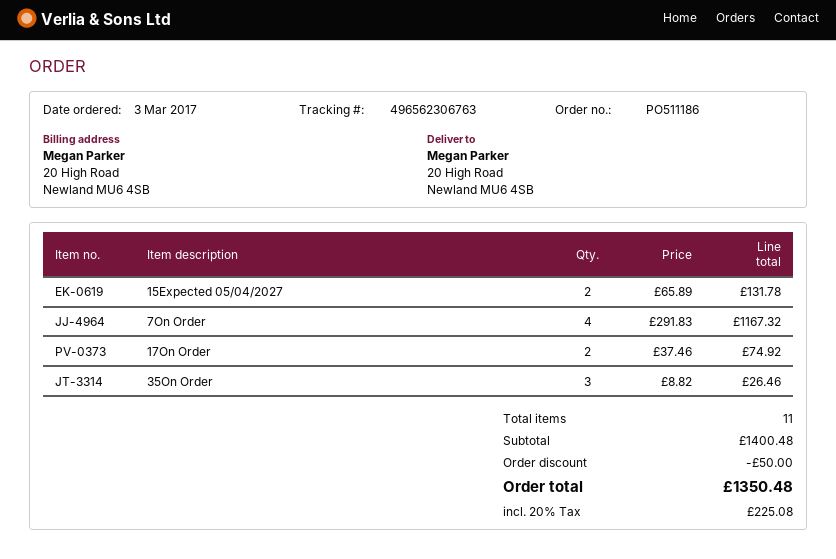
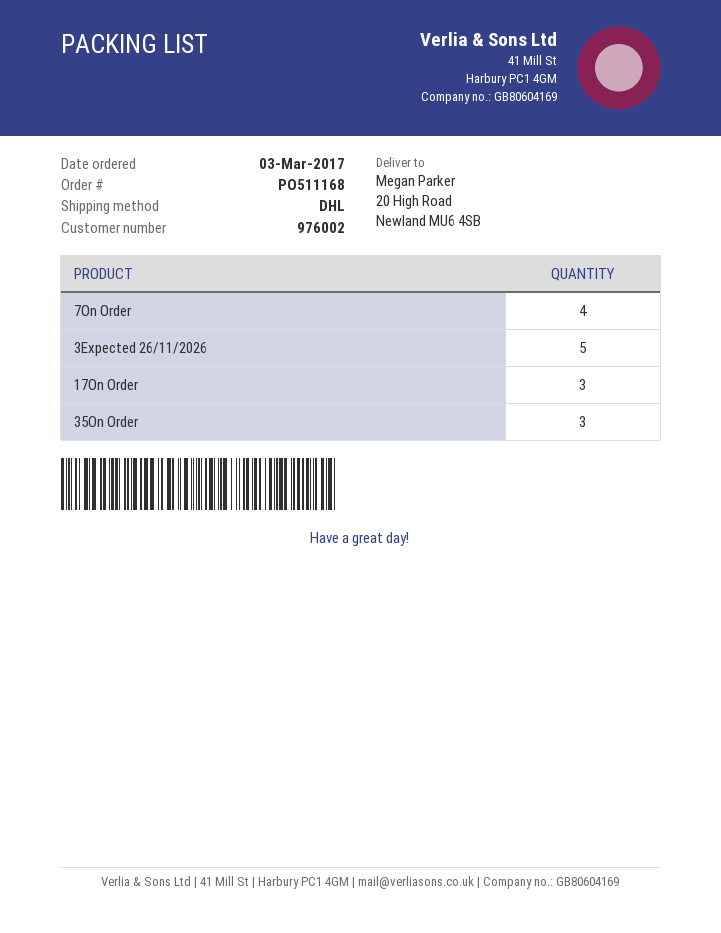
order number: PO511186 -> PO511168
15Expected 05/04/2027: 2 -> none
17On Order: 2 -> 3
3Expected 26/11/2026: none -> 5

